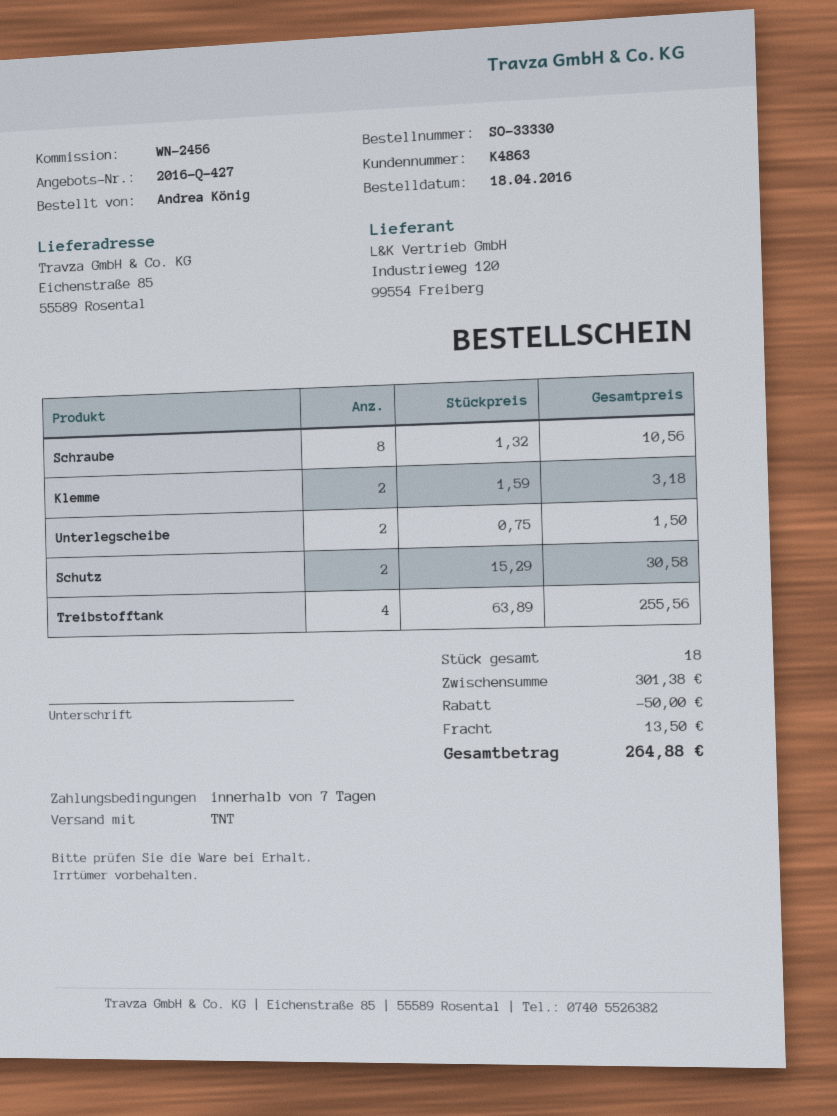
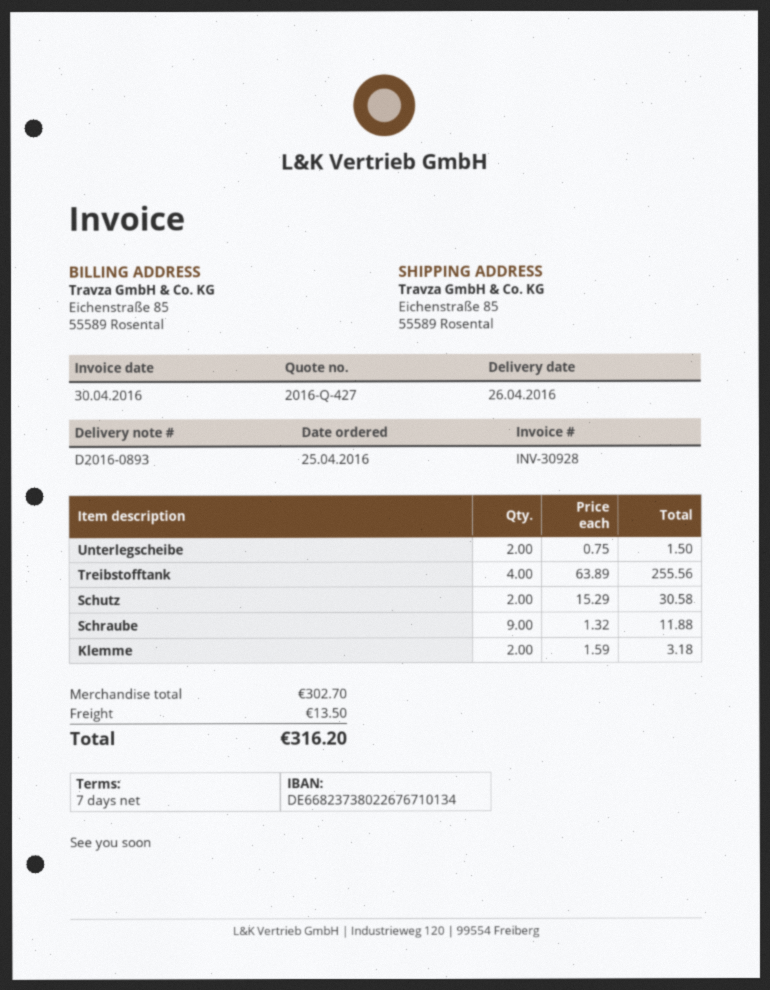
order date: 2016-04-18 -> 2016-04-25
Schraube: 8 x 1.32 = 10.56 -> 9 x 1.32 = 11.88
subtotal: 301.38 -> 302.70
discount: 50.00 -> none
total: 264.88 -> 316.20

